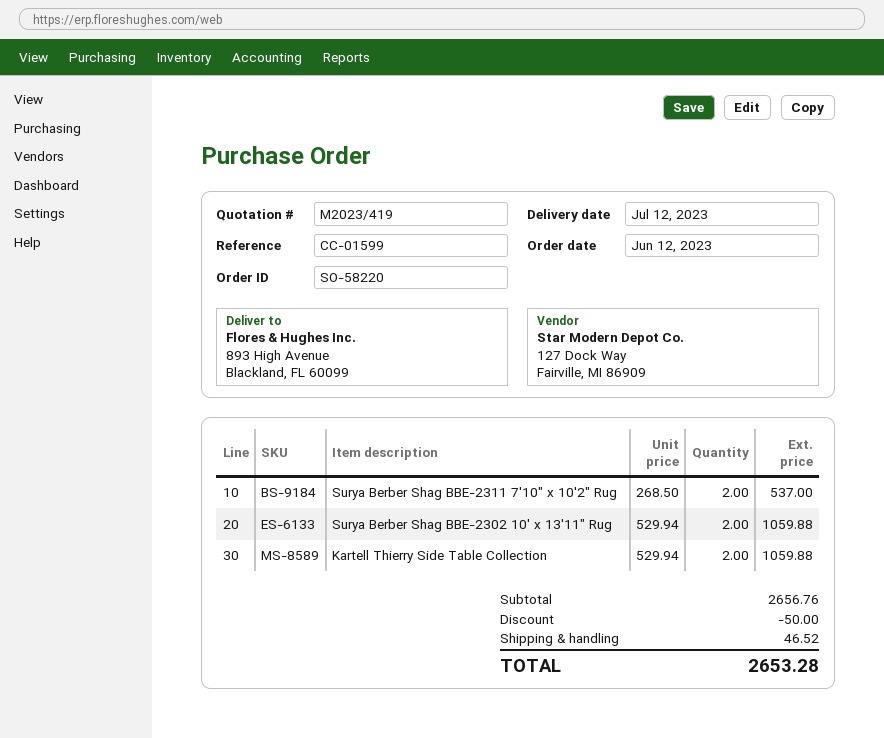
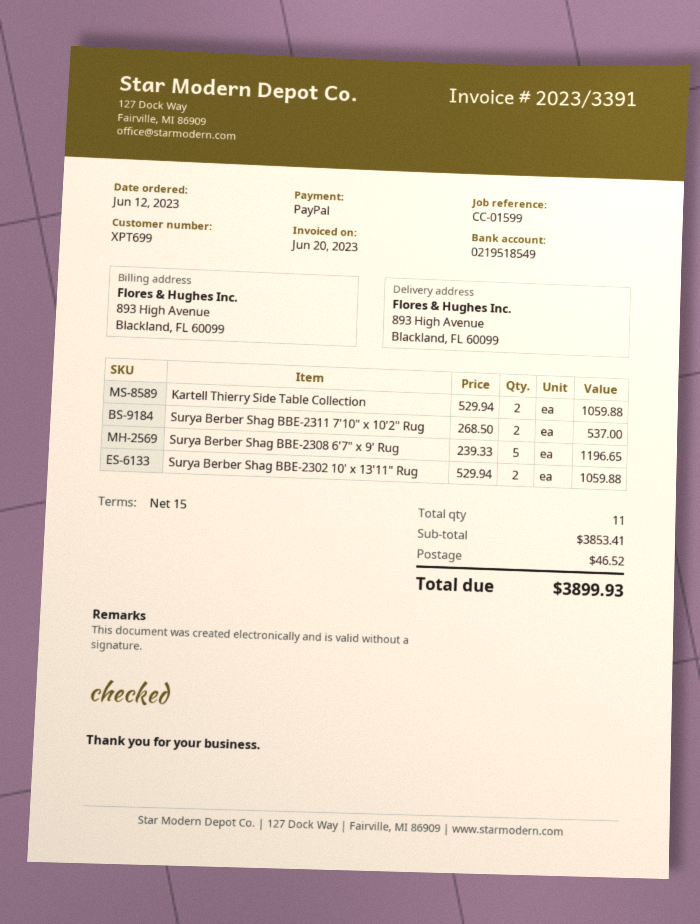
Surya Berber Shag BBE-2308 6'7" x 9' Rug: none -> 5 x 239.33 = 1196.65
subtotal: 2656.76 -> 3853.41
discount: 50.00 -> none
total: 2653.28 -> 3899.93

